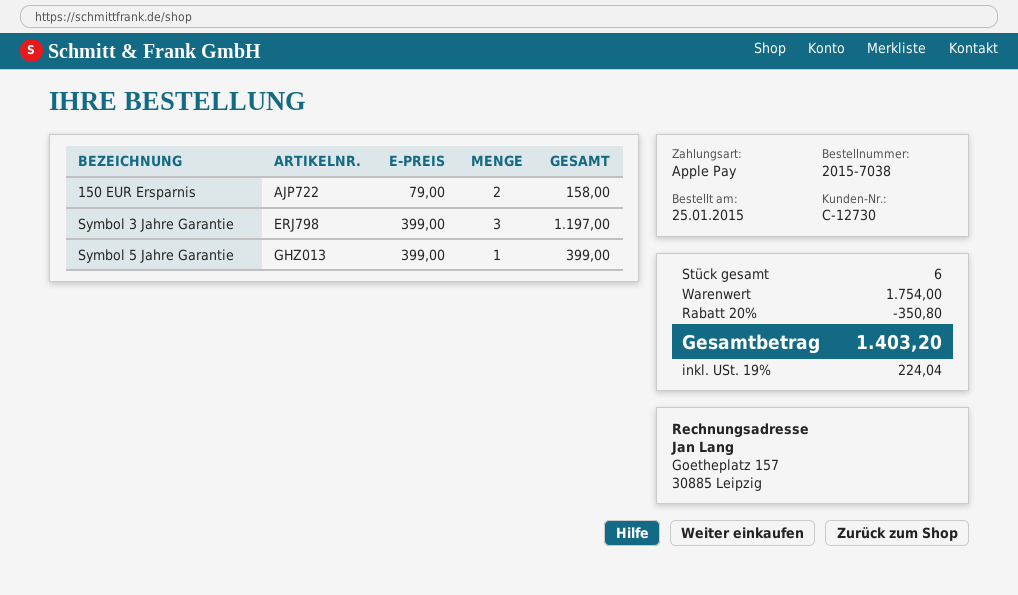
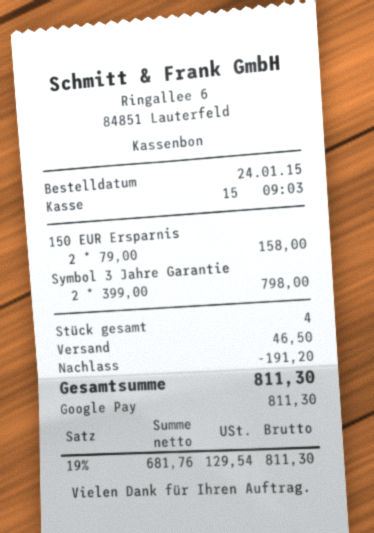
order date: 2015-01-25 -> 2015-01-24
payment method: Apple Pay -> Google Pay
Symbol 3 Jahre Garantie: 3 x 399.00 = 1197.00 -> 2 x 399.00 = 798.00
Symbol 5 Jahre Garantie: 1 x 399.00 = 399.00 -> none
total quantity: 6 -> 4
discount: 350.80 -> 191.20
shipping: none -> 46.50
tax: 19% = 224.04 -> 19% = 129.54
total: 1403.20 -> 811.30

